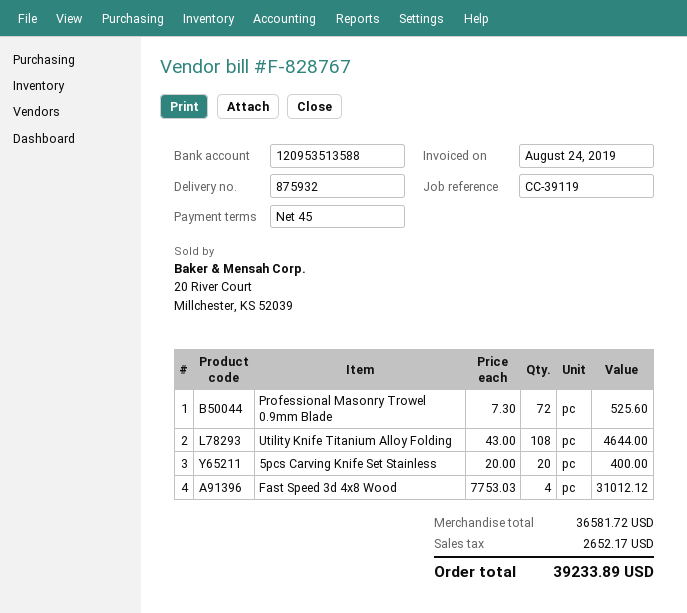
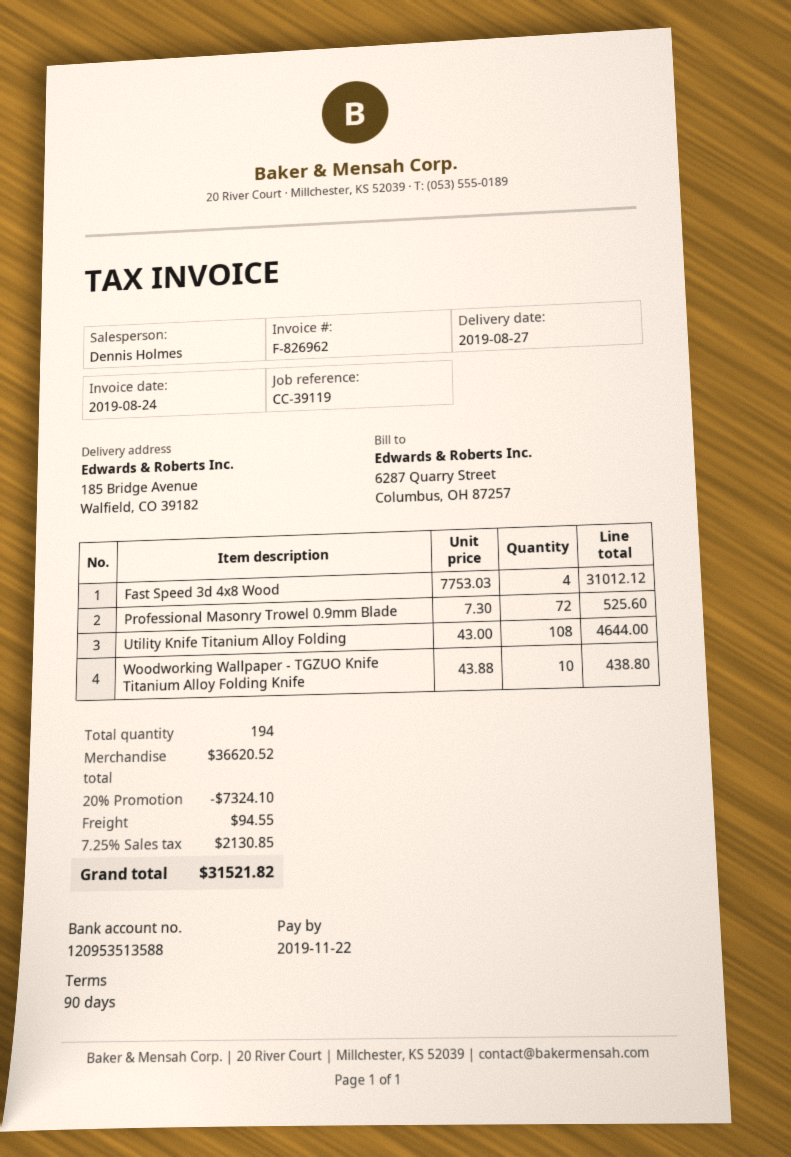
invoice number: F-828767 -> F-826962
payment terms: 45 days -> 90 days
5pcs Carving Knife Set Stainless: 20 x 20.00 = 400.00 -> none
Woodworking Wallpaper - TGZUO Knife Titanium Alloy Folding Knife: none -> 10 x 43.88 = 438.80
subtotal: 36581.72 -> 36620.52
discount: none -> 20% = 7324.10
shipping: none -> 94.55
tax: 2652.17 -> 2130.85
total: 39233.89 -> 31521.82

